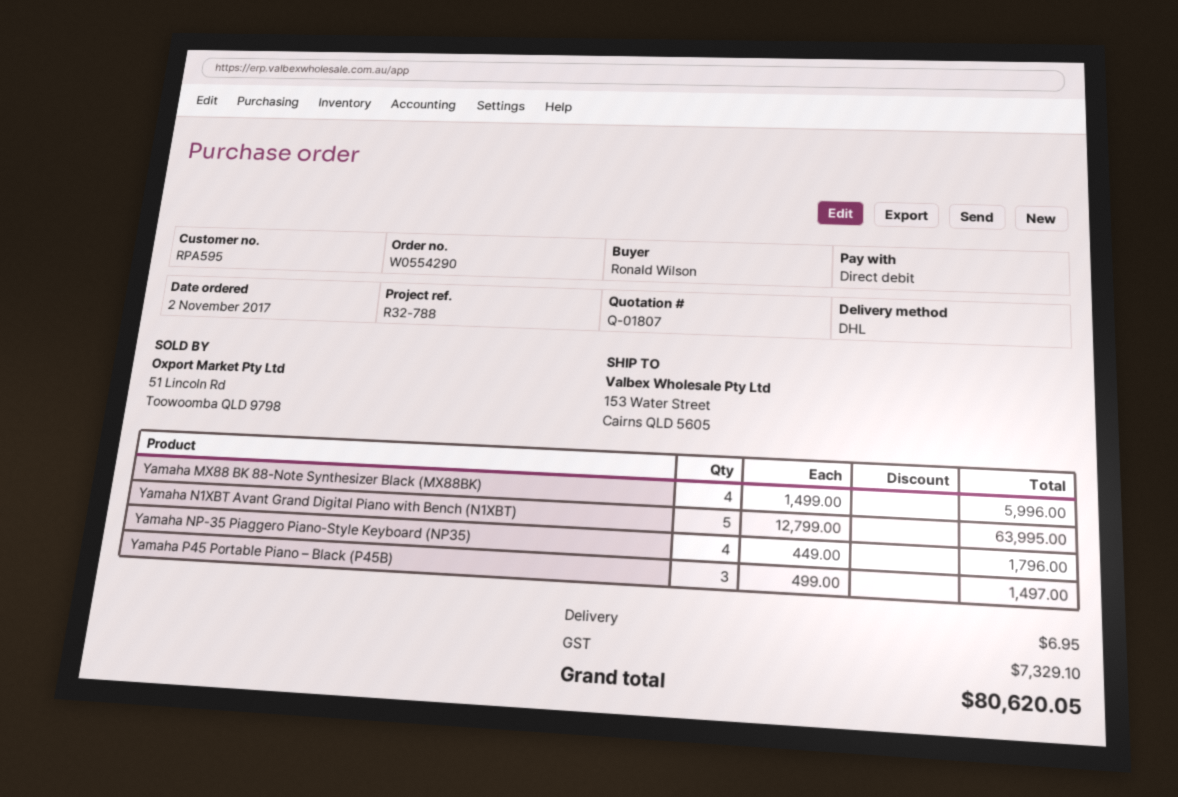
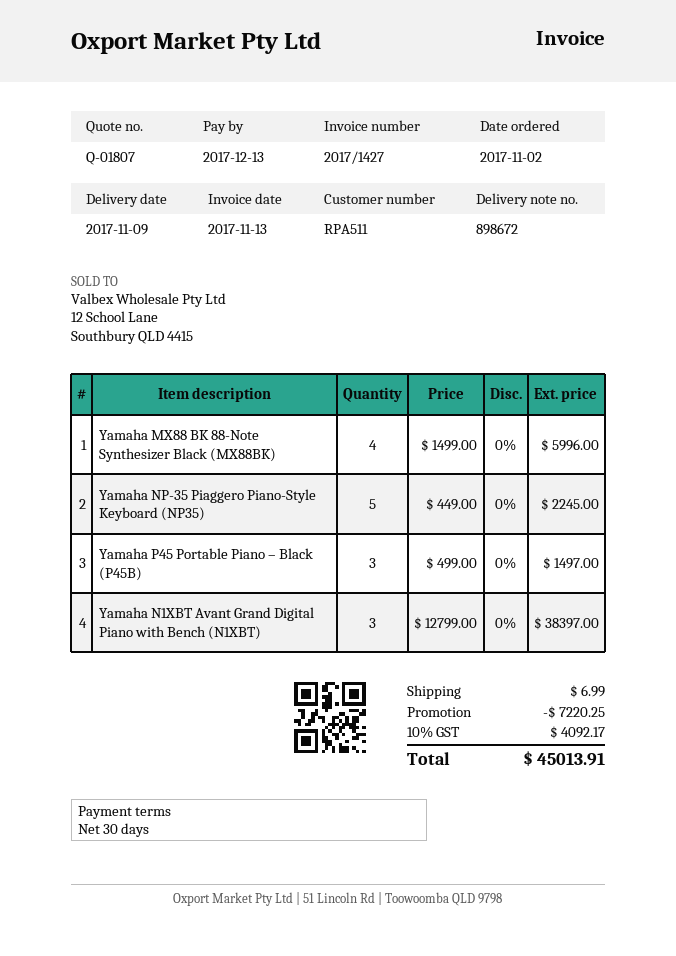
customer number: RPA595 -> RPA511
Yamaha N1XBT Avant Grand Digital Piano with Bench (N1XBT): 5 x 12799.00 = 63995.00 -> 3 x 12799.00 = 38397.00
Yamaha NP-35 Piaggero Piano-Style Keyboard (NP35): 4 x 449.00 = 1796.00 -> 5 x 449.00 = 2245.00
discount: none -> 7220.25
shipping: 6.95 -> 6.99
tax: 7329.10 -> 4092.17
total: 80620.05 -> 45013.91

